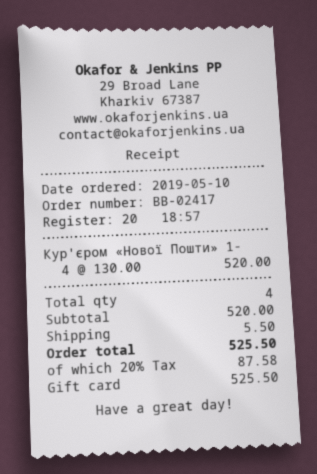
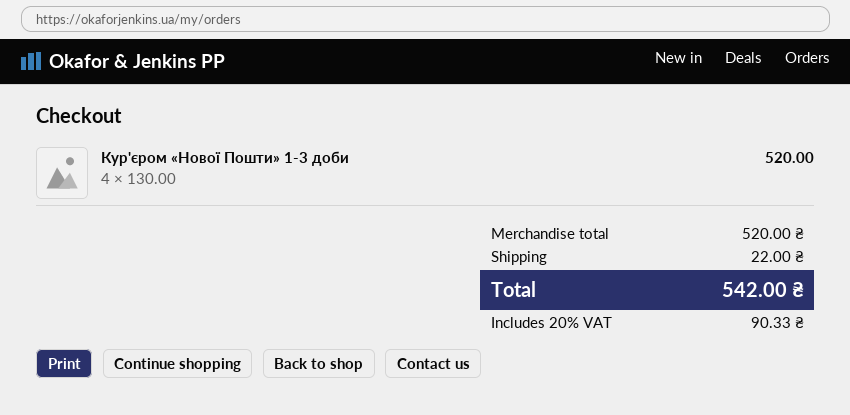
shipping: 5.50 -> 22.00
tax: 20% = 87.58 -> 20% = 90.33
total: 525.50 -> 542.00

